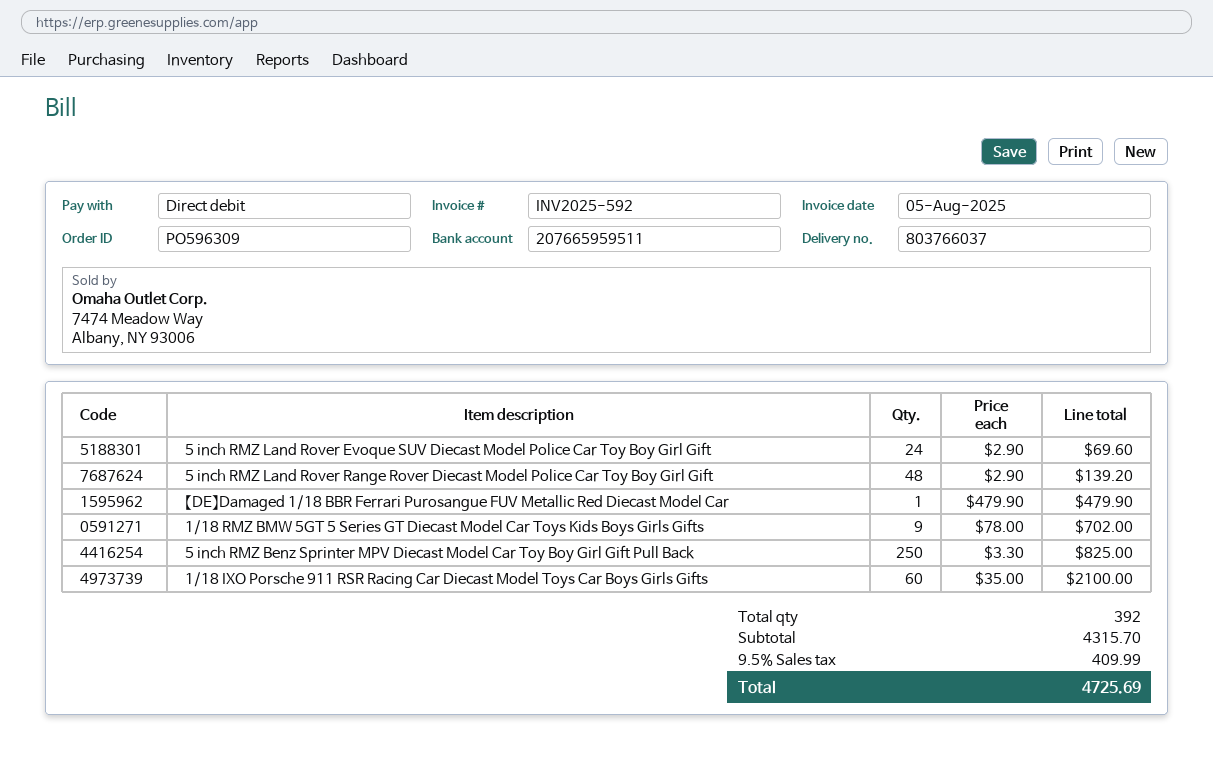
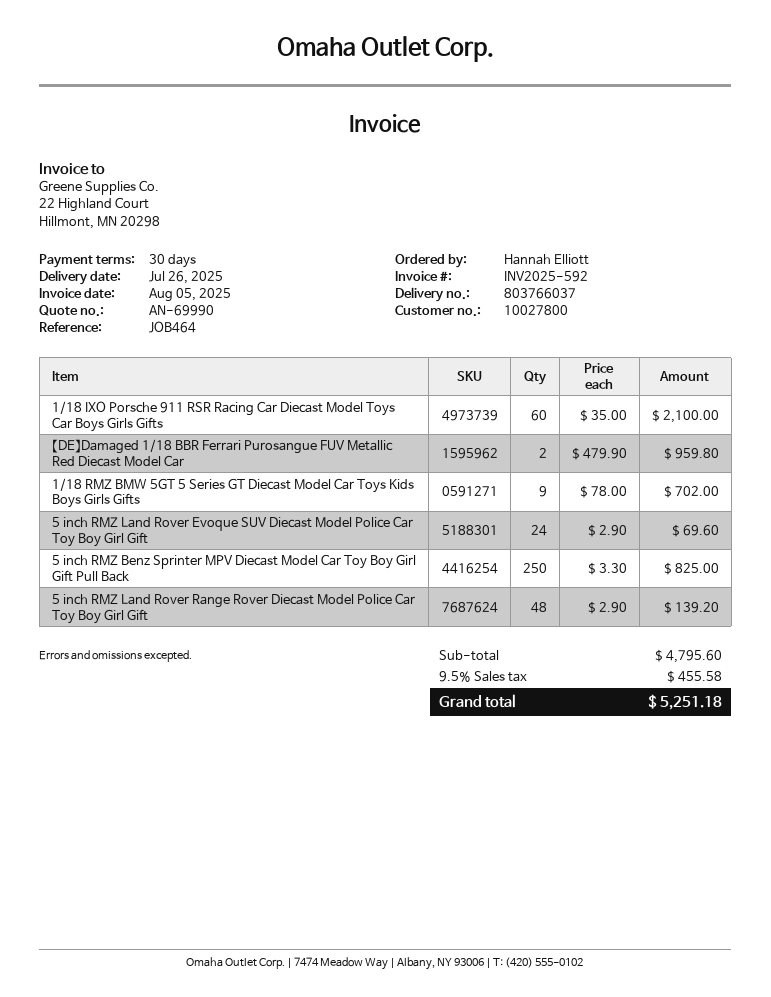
【DE】Damaged 1/18 BBR Ferrari Purosangue FUV Metallic Red Diecast Model Car: 1 x 479.90 = 479.90 -> 2 x 479.90 = 959.80
subtotal: 4315.70 -> 4795.60
tax: 9.5% = 409.99 -> 9.5% = 455.58
total: 4725.69 -> 5251.18

